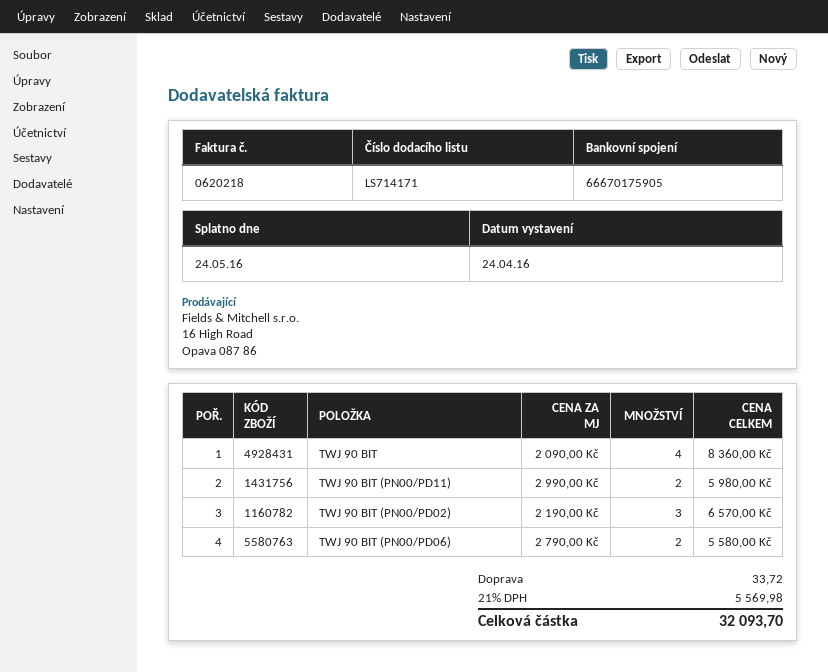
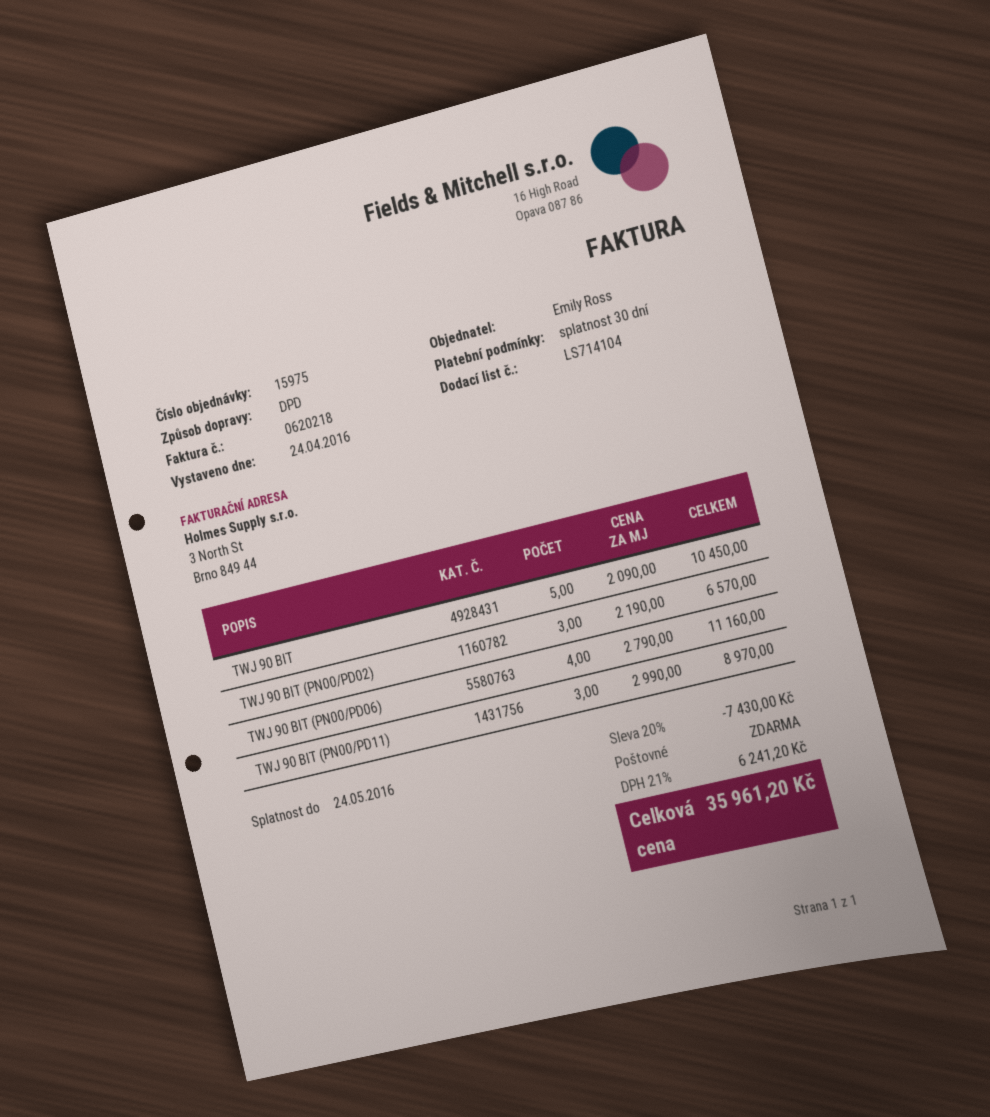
delivery note number: LS714171 -> LS714104
TWJ 90 BIT: 4 x 2090.00 = 8360.00 -> 5 x 2090.00 = 10450.00
TWJ 90 BIT (PN00/PD11): 2 x 2990.00 = 5980.00 -> 3 x 2990.00 = 8970.00
TWJ 90 BIT (PN00/PD06): 2 x 2790.00 = 5580.00 -> 4 x 2790.00 = 11160.00
discount: none -> 20% = 7430.00
shipping: 33.72 -> 0.00
tax: 21% = 5569.98 -> 21% = 6241.20
total: 32093.70 -> 35961.20

